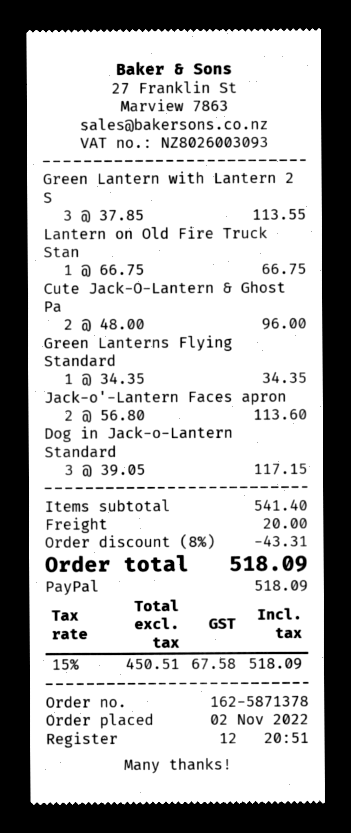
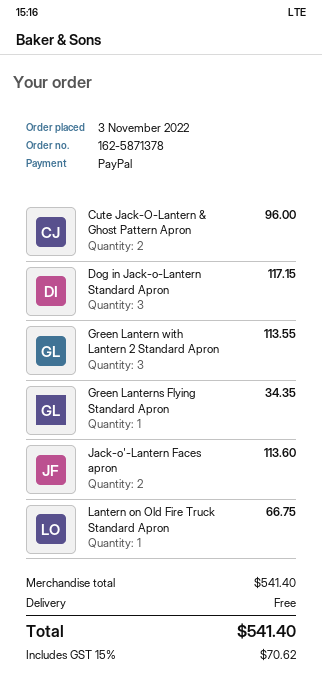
order date: 2022-11-02 -> 2022-11-03
discount: 8% = 43.31 -> none
shipping: 20.00 -> 0.00
tax: 15% = 67.58 -> 15% = 70.62
total: 518.09 -> 541.40

